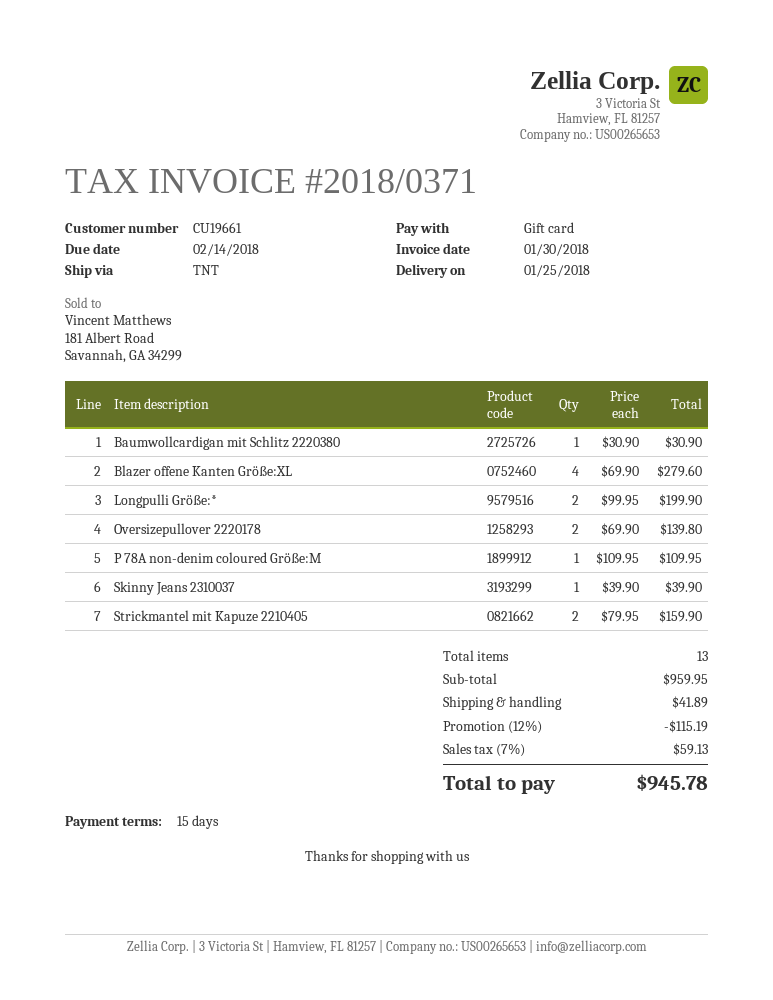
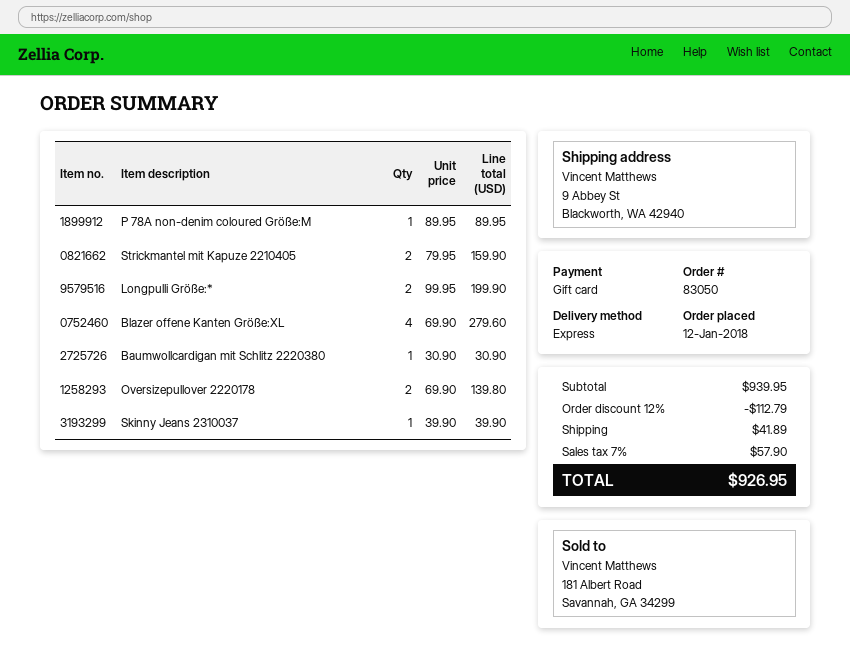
shipping method: TNT -> express
P 78A non-denim coloured Größe:M: 1 x 109.95 = 109.95 -> 1 x 89.95 = 89.95
subtotal: 959.95 -> 939.95
discount: 12% = 115.19 -> 12% = 112.79
tax: 7% = 59.13 -> 7% = 57.90
total: 945.78 -> 926.95

